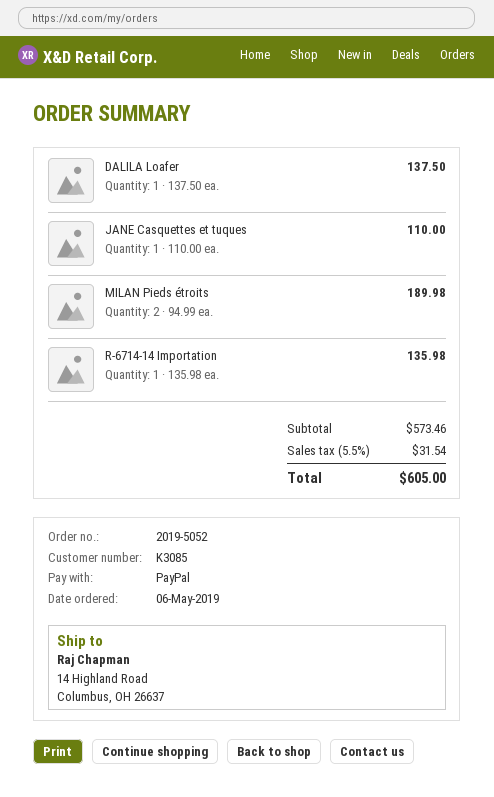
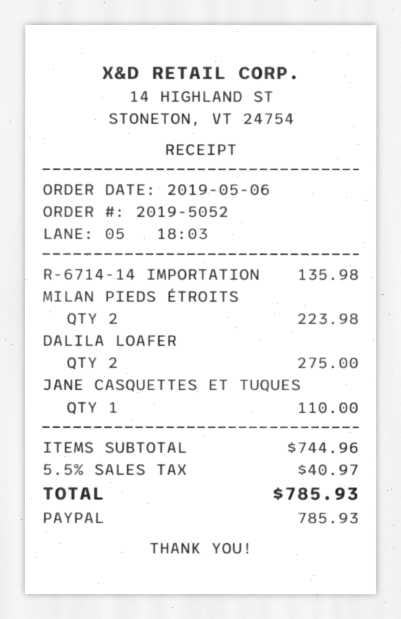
DALILA Loafer: 1 for 137.50 -> 2 for 275.00
MILAN Pieds étroits: 2 for 189.98 -> 2 for 223.98
subtotal: 573.46 -> 744.96
tax: 5.5% = 31.54 -> 5.5% = 40.97
total: 605.00 -> 785.93

